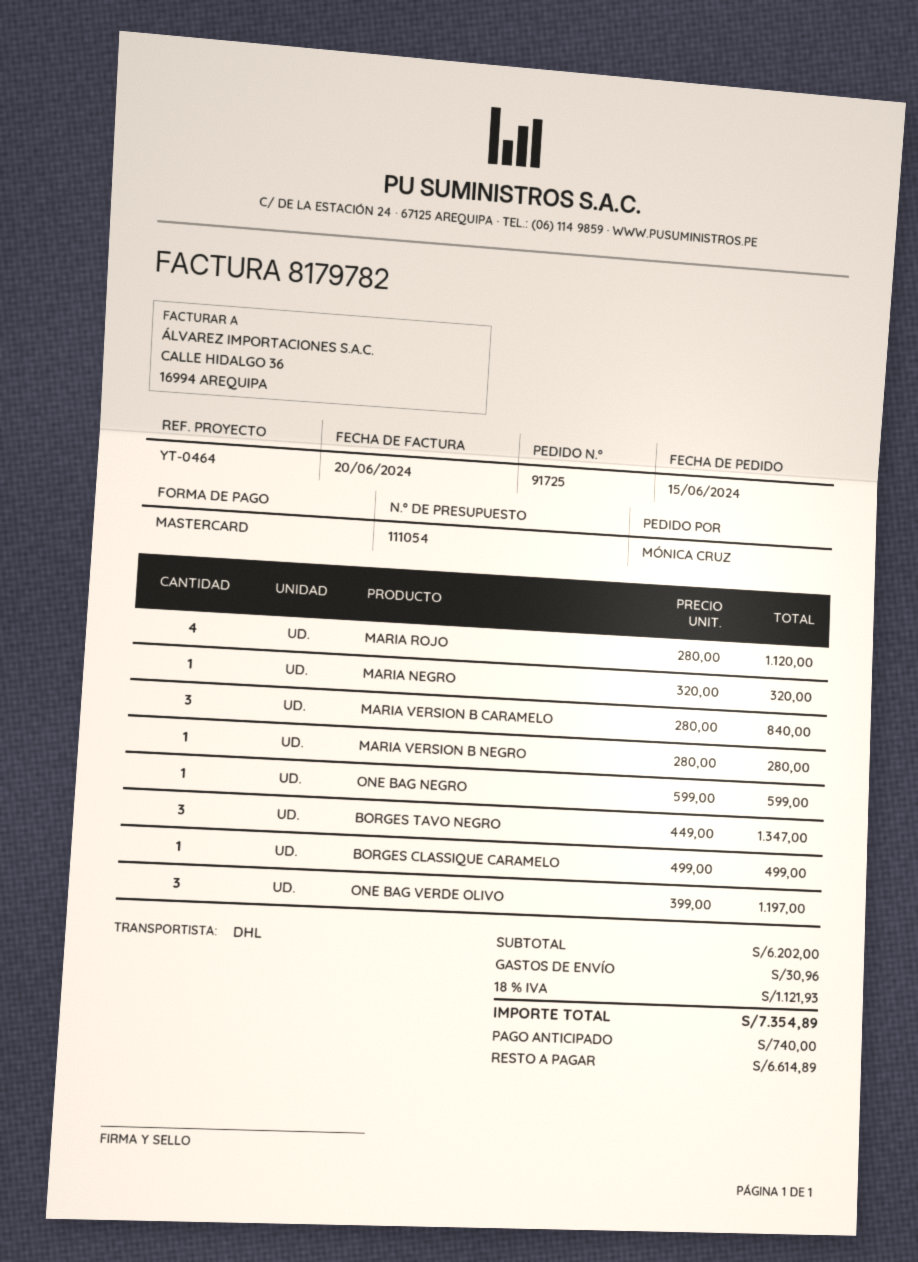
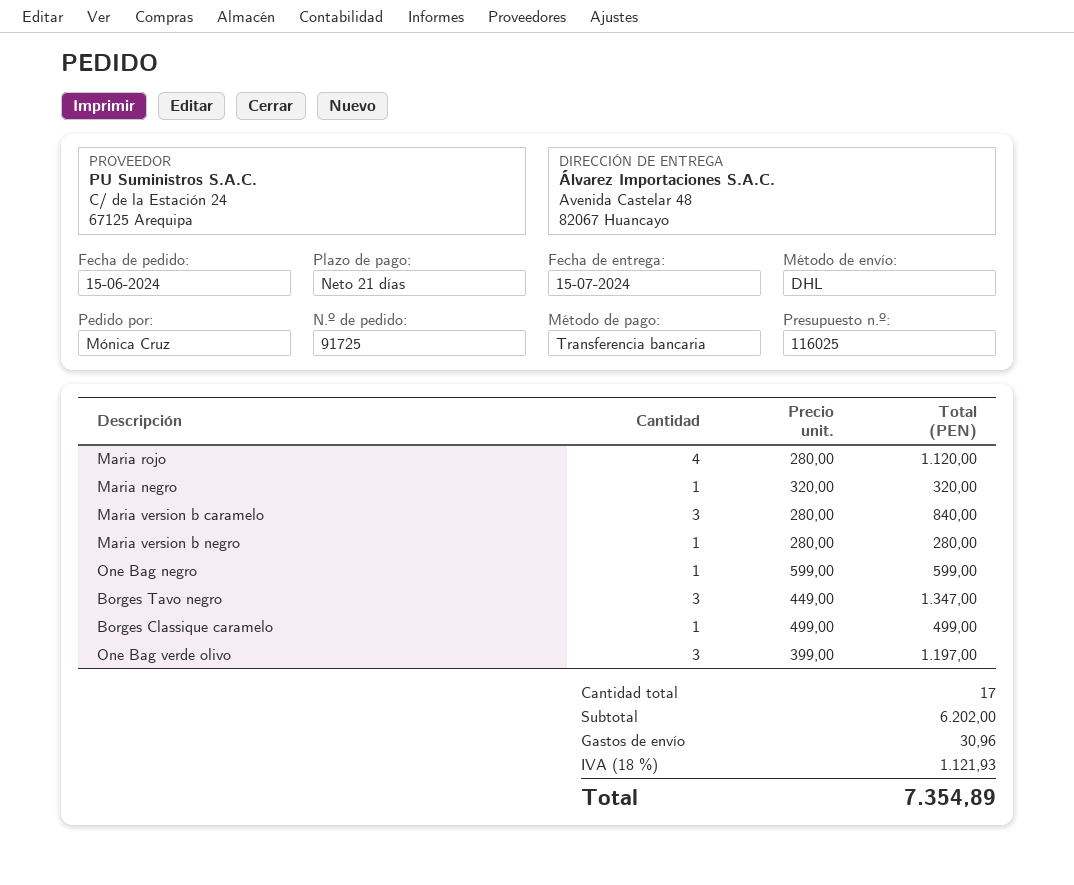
quote number: 111054 -> 116025
payment method: Mastercard -> bank transfer

